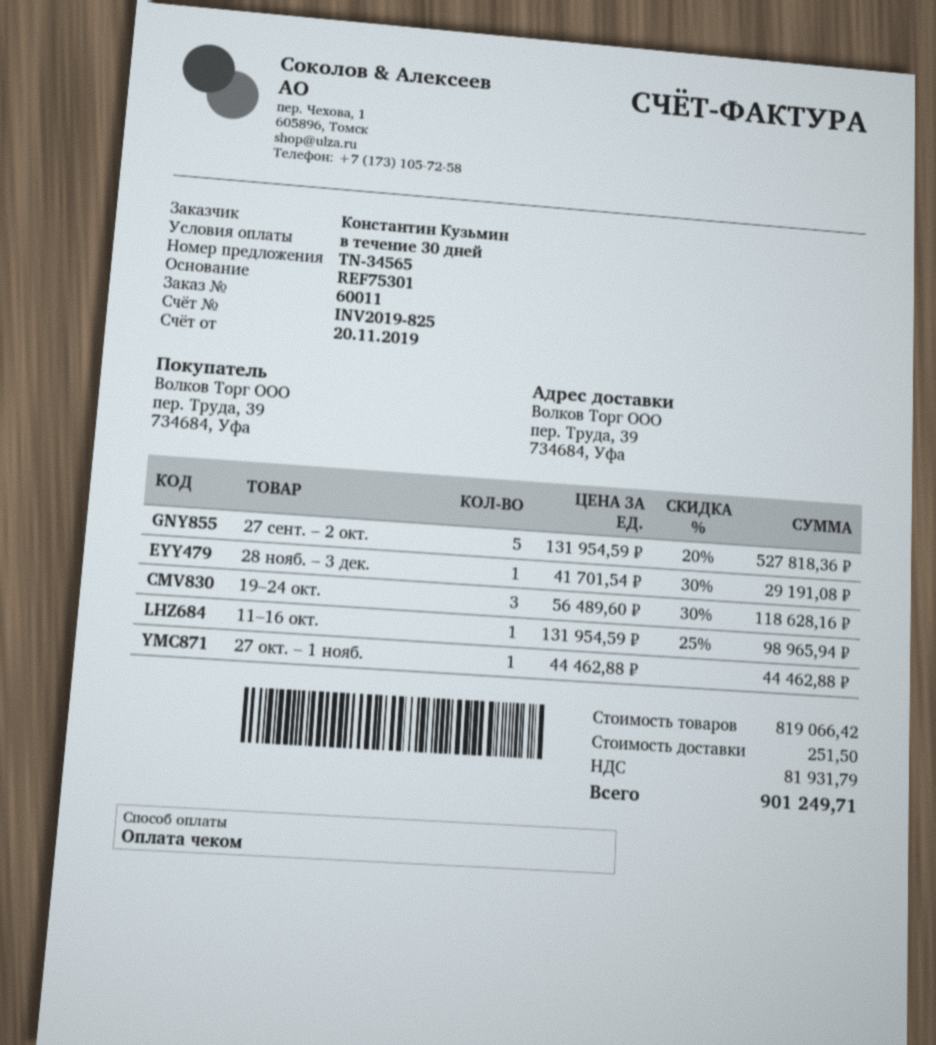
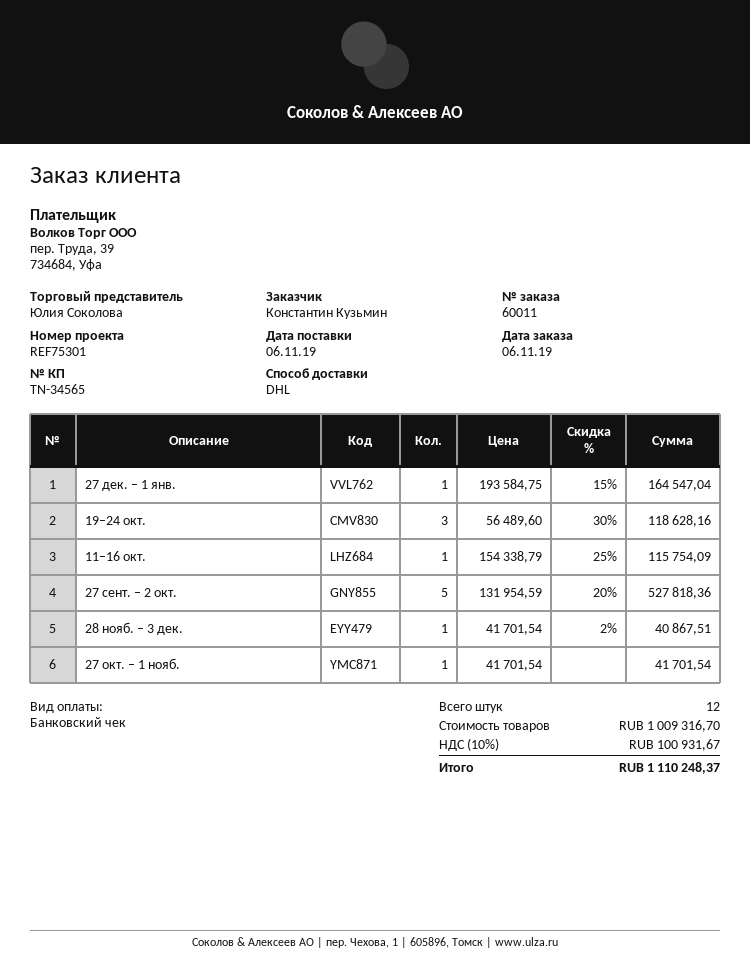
28 нояб. – 3 дек.: 1 x 41701.54 - 30% = 29191.08 -> 1 x 41701.54 - 2% = 40867.51
11–16 окт.: 1 x 131954.59 - 25% = 98965.94 -> 1 x 154338.79 - 25% = 115754.09
27 окт. – 1 нояб.: 1 x 44462.88 = 44462.88 -> 1 x 41701.54 = 41701.54
27 дек. – 1 янв.: none -> 1 x 193584.75 - 15% = 164547.04
subtotal: 819066.42 -> 1009316.70
shipping: 251.50 -> none
tax: 81931.79 -> 100931.67
total: 901249.71 -> 1110248.37

